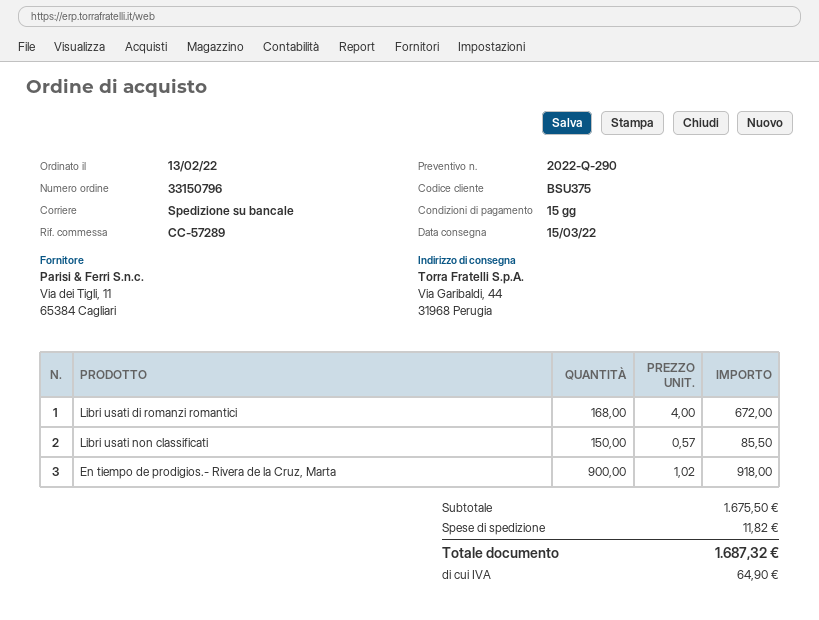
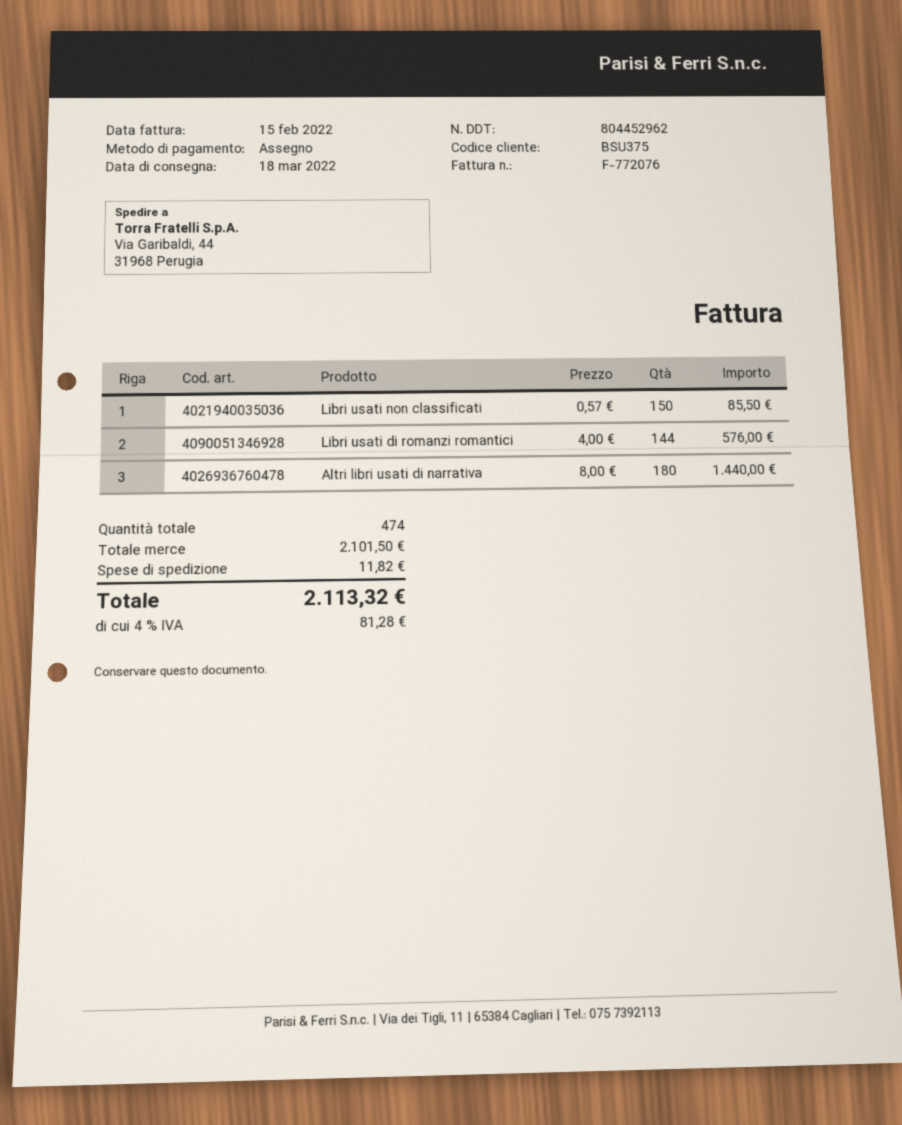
delivery date: 2022-03-15 -> 2022-03-18
Libri usati di romanzi romantici: 168 x 4.00 = 672.00 -> 144 x 4.00 = 576.00
En tiempo de prodigios.- Rivera de la Cruz, Marta: 900 x 1.02 = 918.00 -> none
Altri libri usati di narrativa: none -> 180 x 8.00 = 1440.00
subtotal: 1675.50 -> 2101.50
tax: 64.90 -> 81.28
total: 1687.32 -> 2113.32

